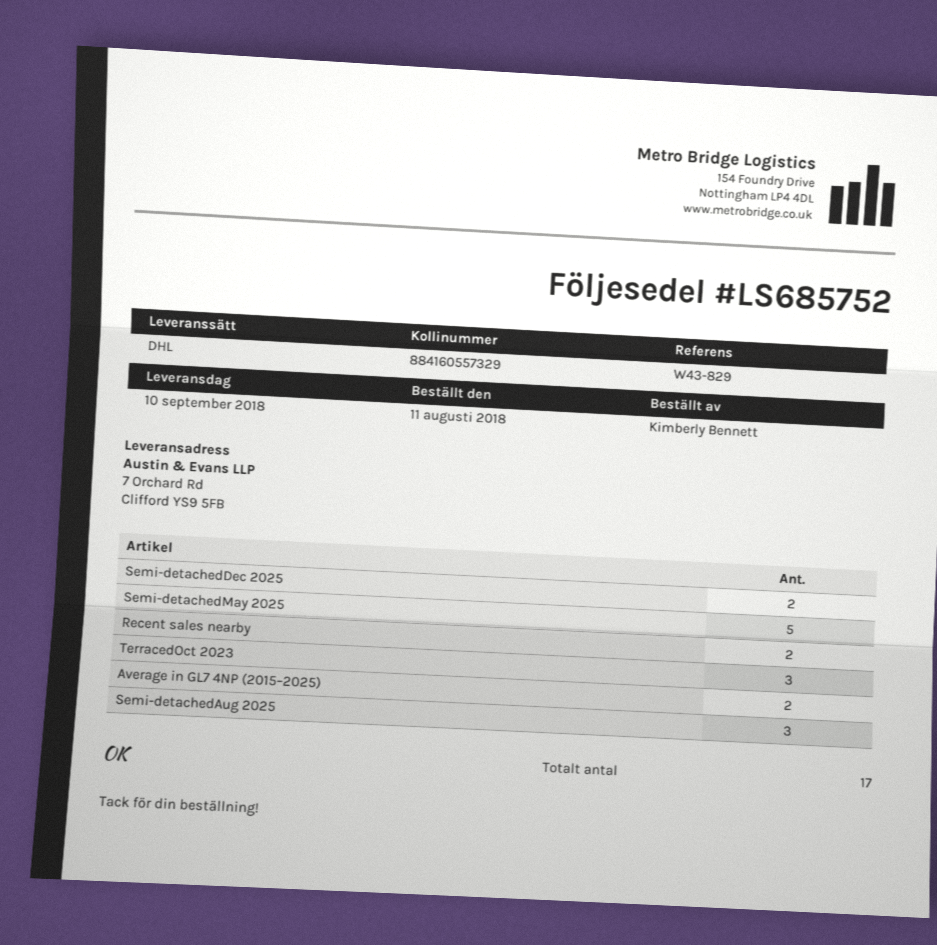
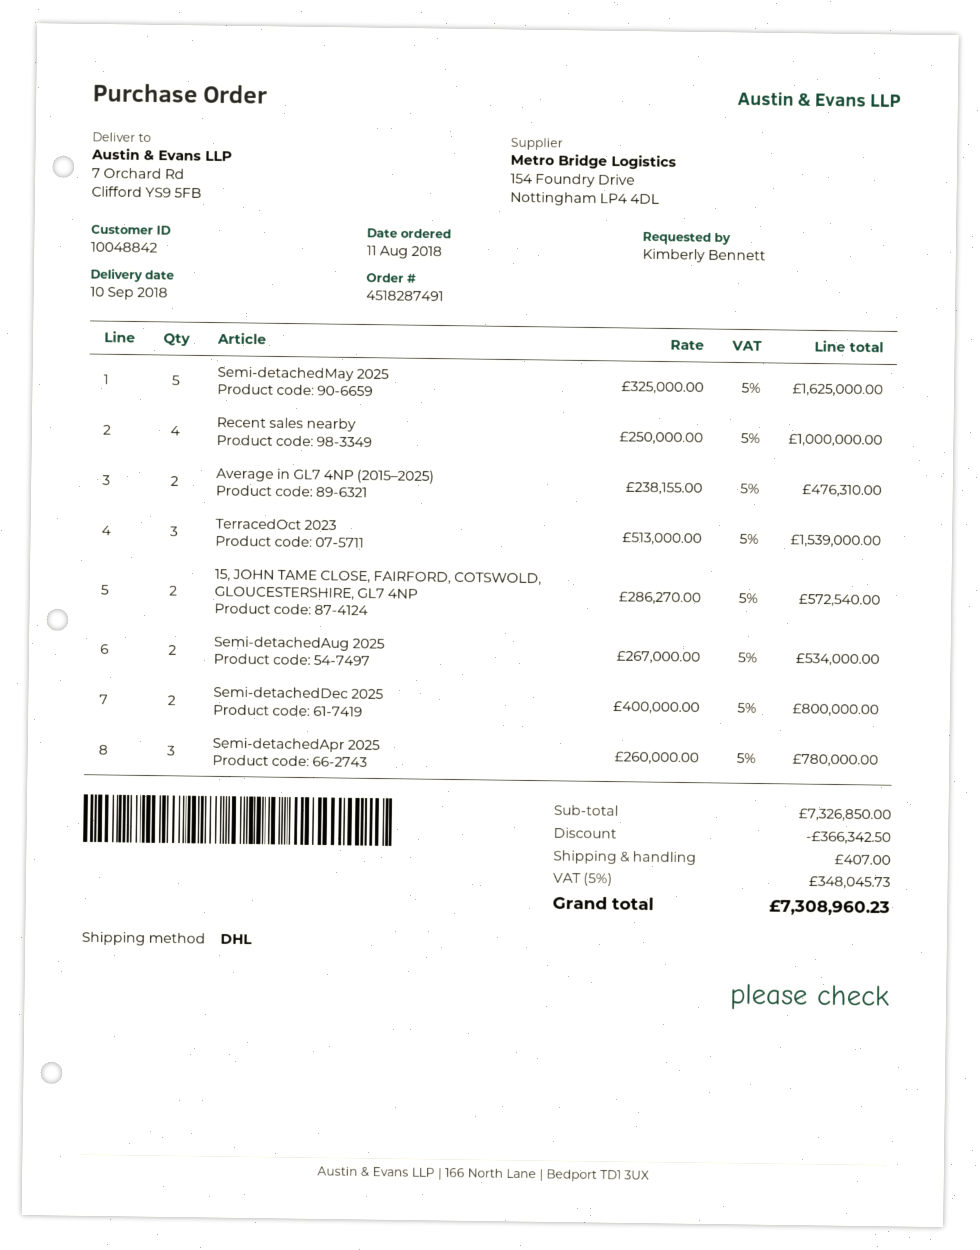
Recent sales nearby: 2 -> 4
Semi-detachedAug 2025: 3 -> 2
15, JOHN TAME CLOSE, FAIRFORD, COTSWOLD, GLOUCESTERSHIRE, GL7 4NP: none -> 2
Semi-detachedApr 2025: none -> 3

